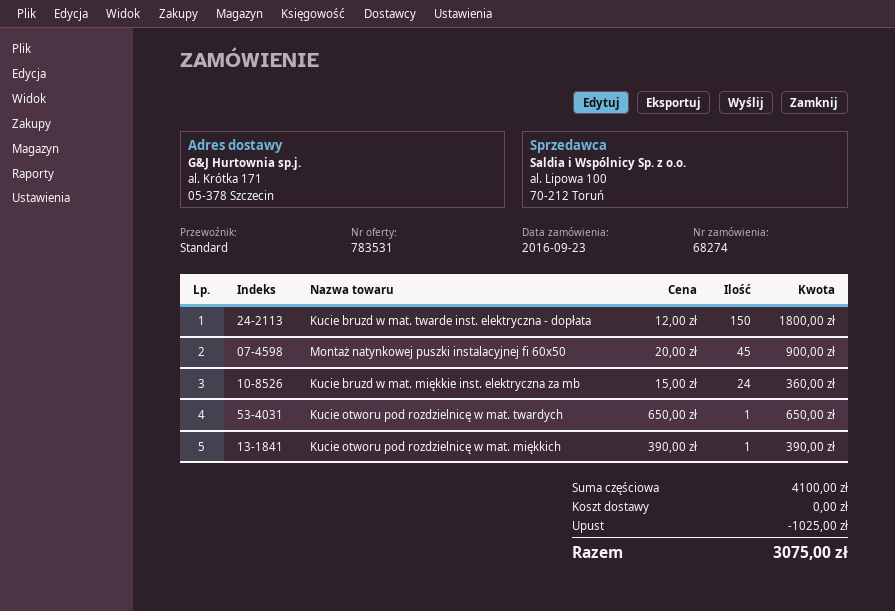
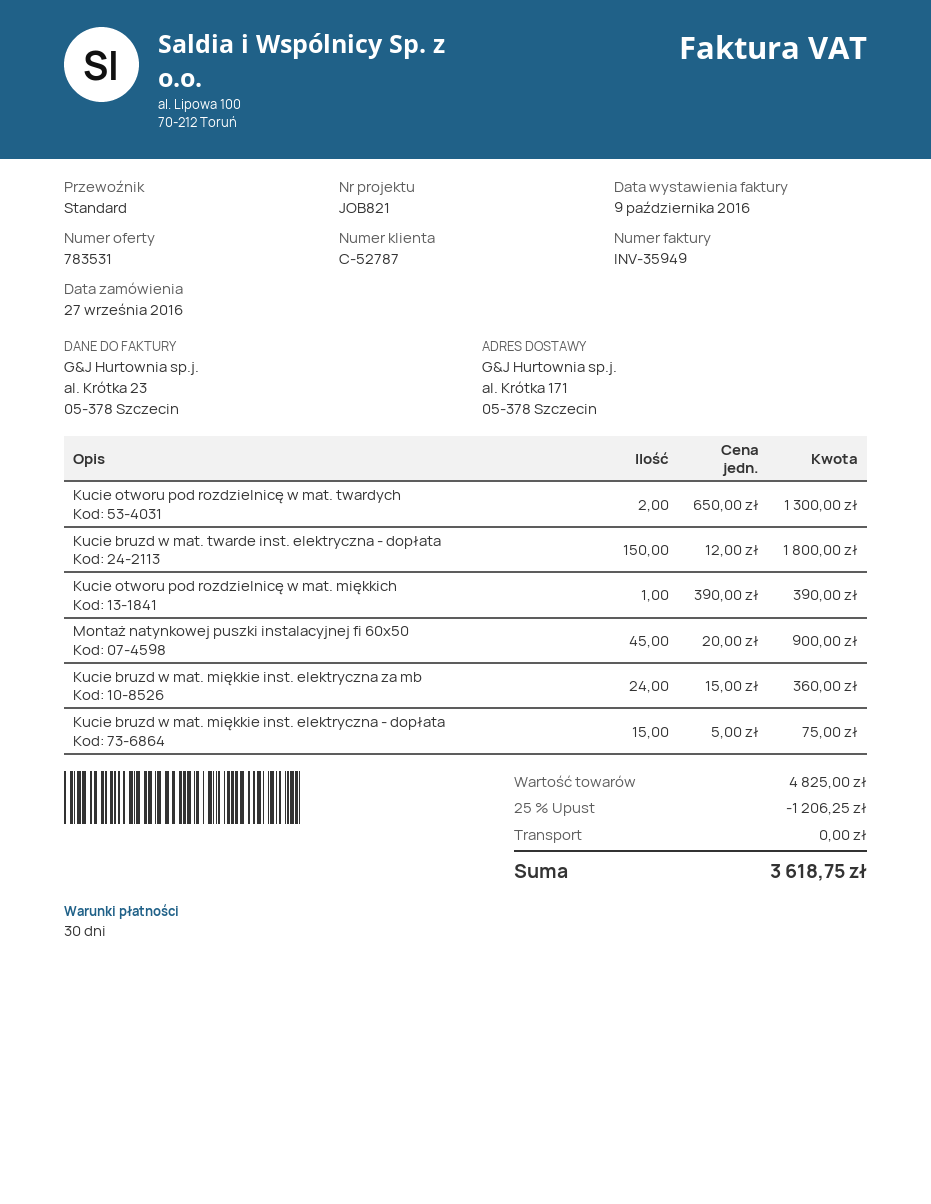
order date: 2016-09-23 -> 2016-09-27
Kucie otworu pod rozdzielnicę w mat. twardych: 1 x 650.00 = 650.00 -> 2 x 650.00 = 1300.00
Kucie bruzd w mat. miękkie inst. elektryczna - dopłata: none -> 15 x 5.00 = 75.00
subtotal: 4100.00 -> 4825.00
discount: 1025.00 -> 1206.25
total: 3075.00 -> 3618.75

